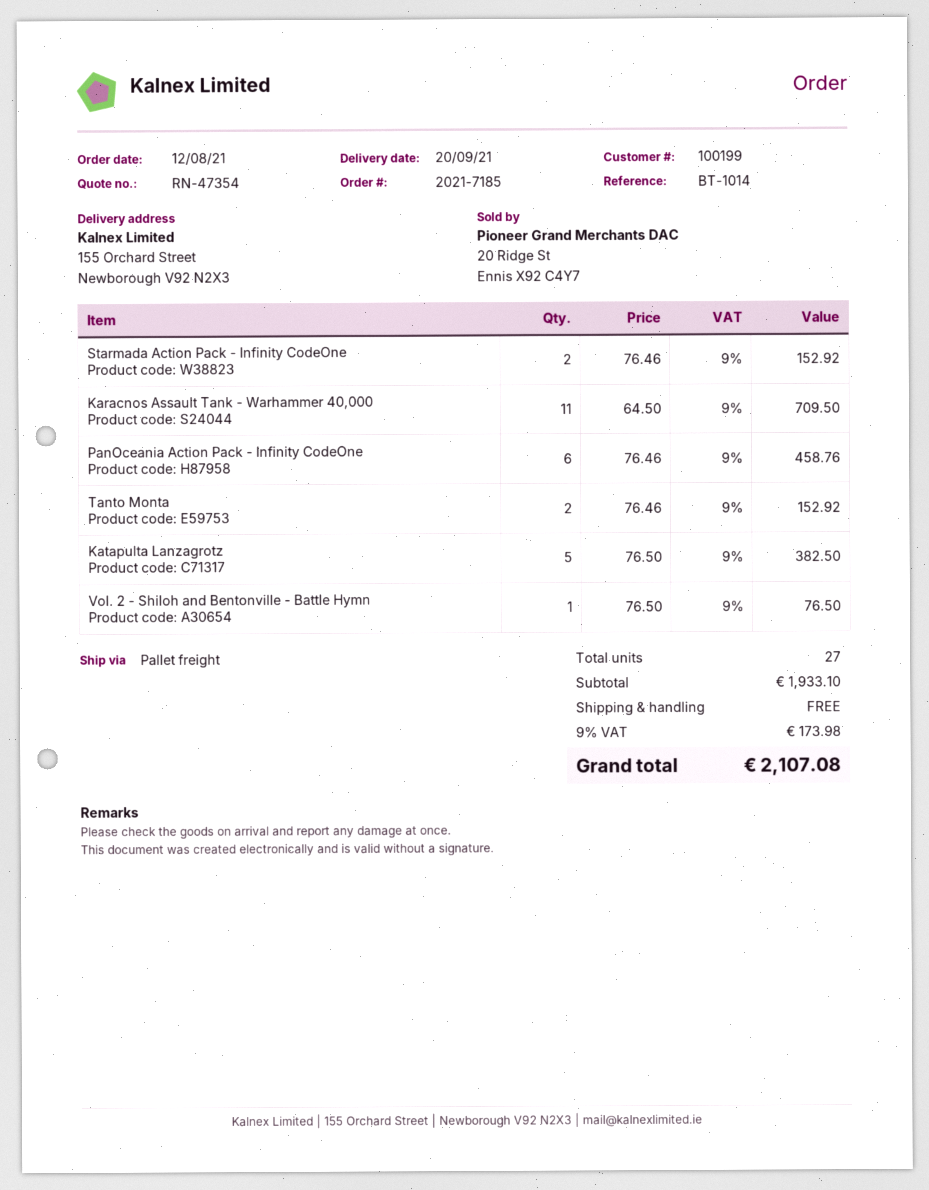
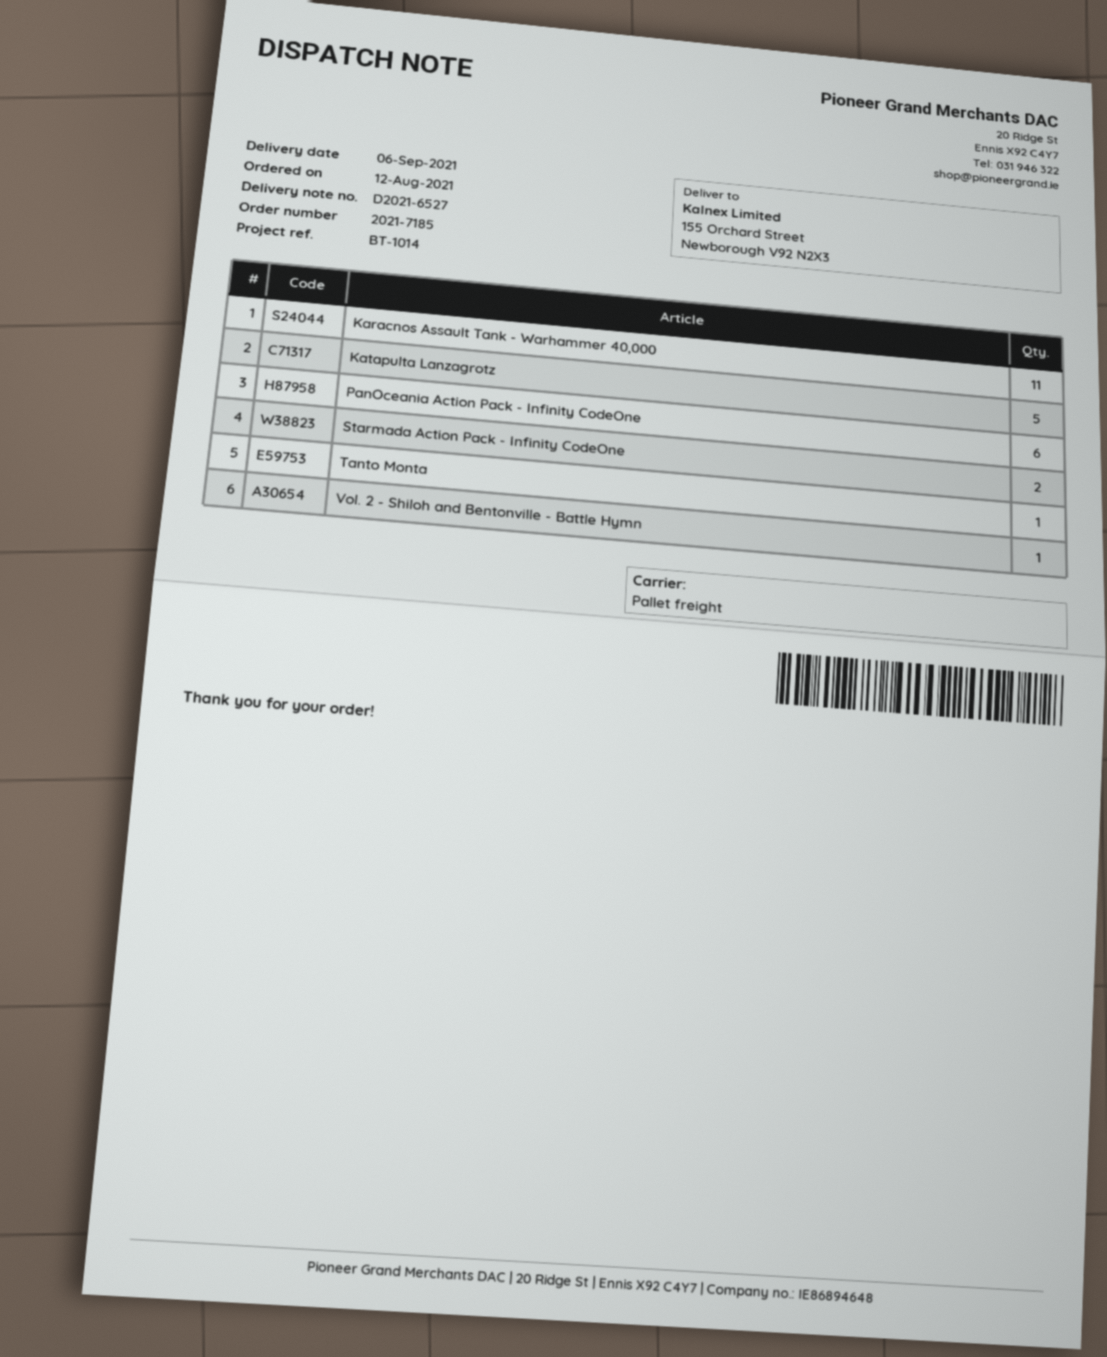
delivery date: 2021-09-20 -> 2021-09-06
Tanto Monta: 2 -> 1

